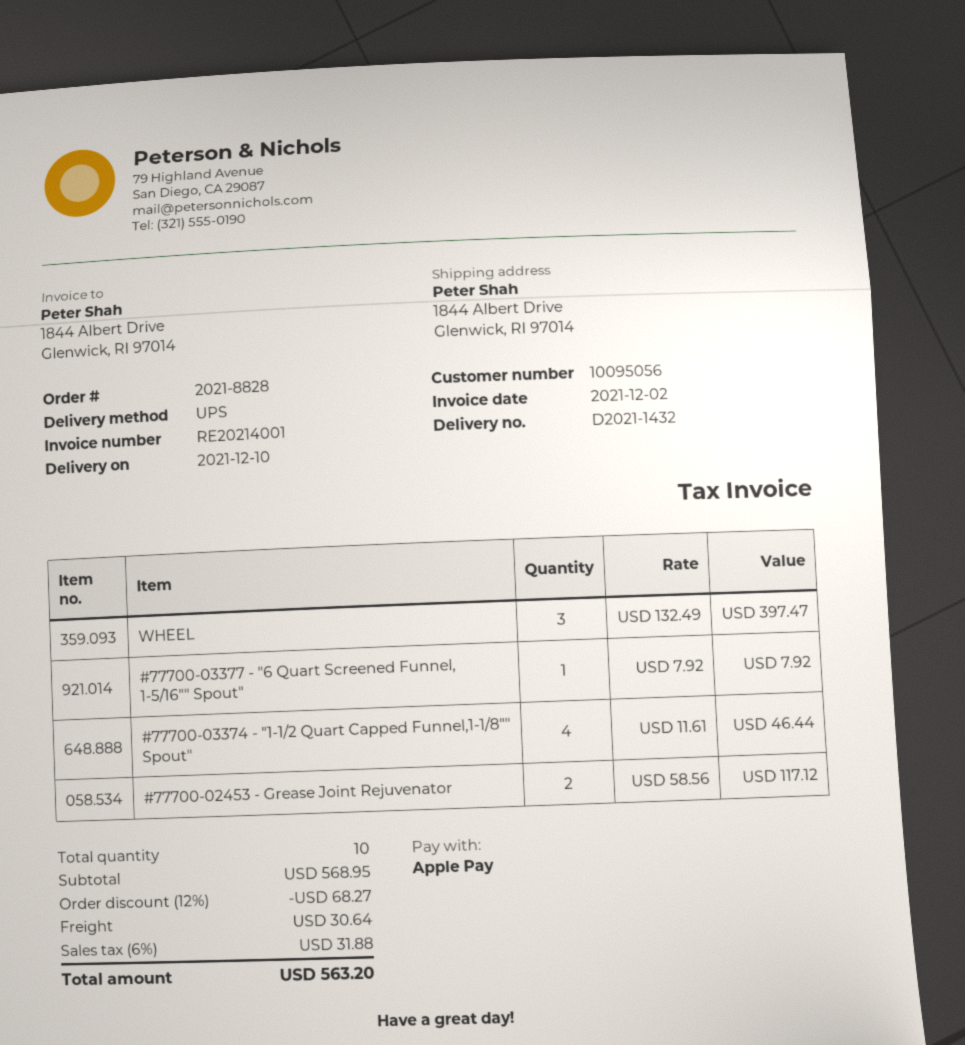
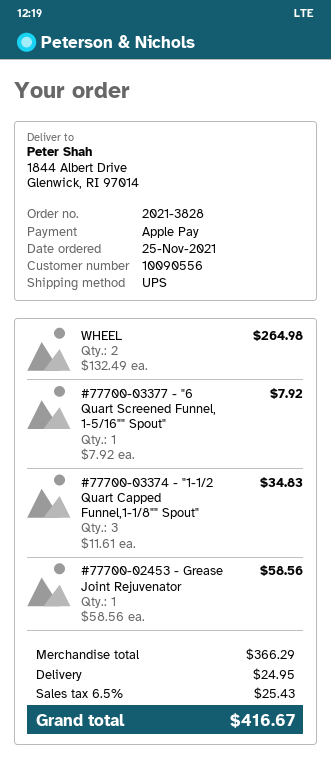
order number: 2021-8828 -> 2021-3828
customer number: 10095056 -> 10090556
WHEEL: 3 x 132.49 = 397.47 -> 2 x 132.49 = 264.98
#77700-03374 - "1-1/2 Quart Capped Funnel,1-1/8"" Spout": 4 x 11.61 = 46.44 -> 3 x 11.61 = 34.83
#77700-02453 - Grease Joint Rejuvenator: 2 x 58.56 = 117.12 -> 1 x 58.56 = 58.56
subtotal: 568.95 -> 366.29
discount: 12% = 68.27 -> none
shipping: 30.64 -> 24.95
tax: 6% = 31.88 -> 6.5% = 25.43
total: 563.20 -> 416.67

